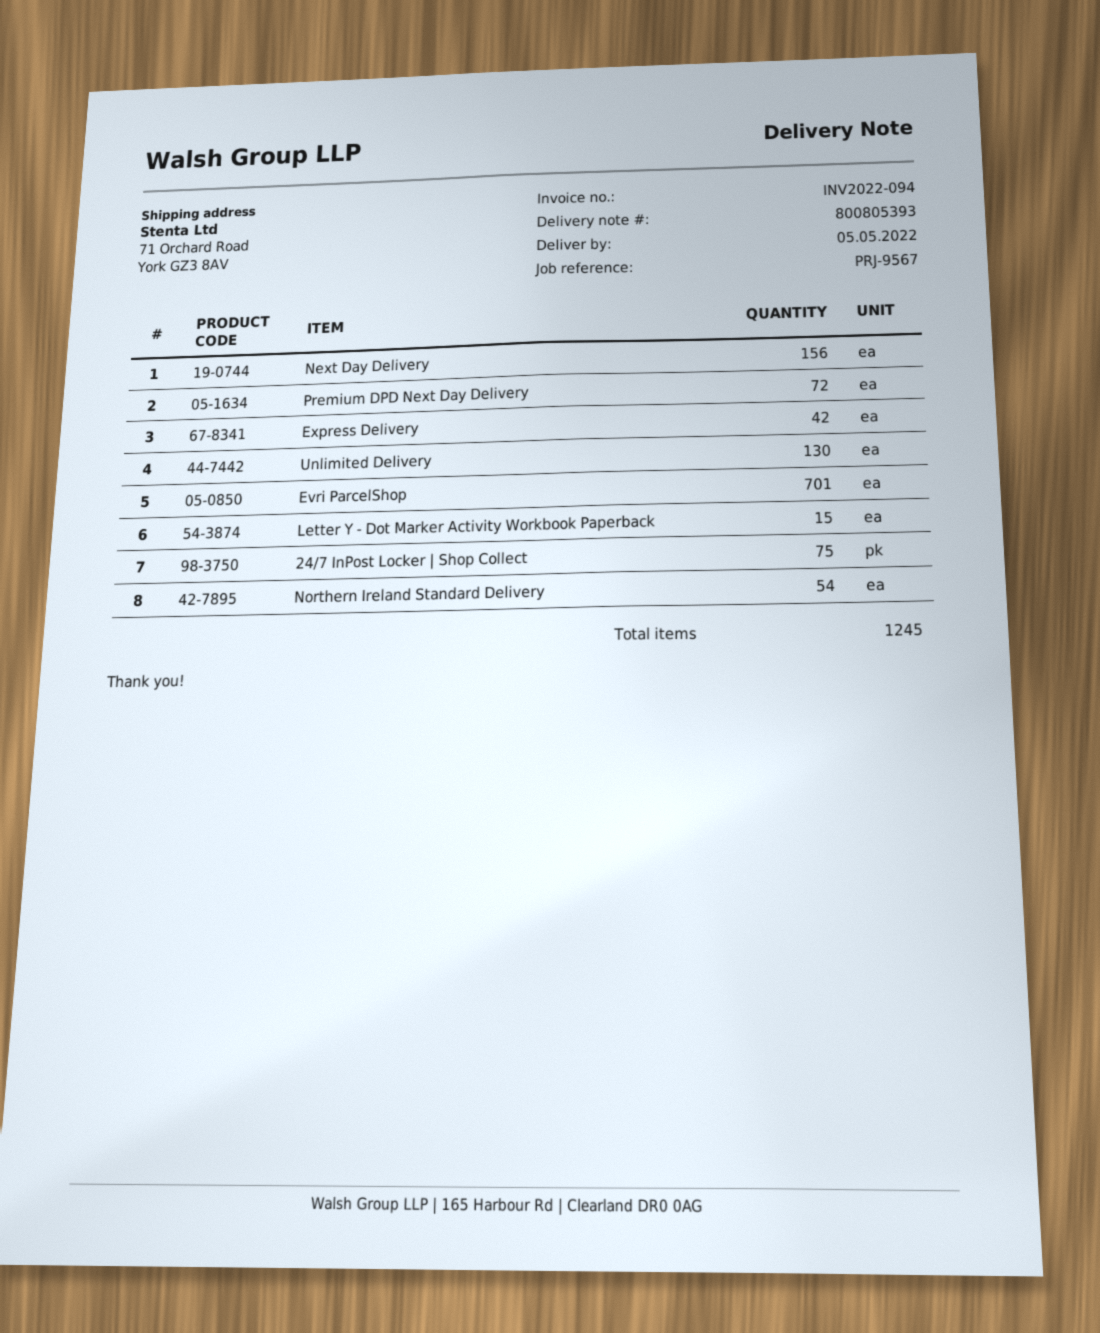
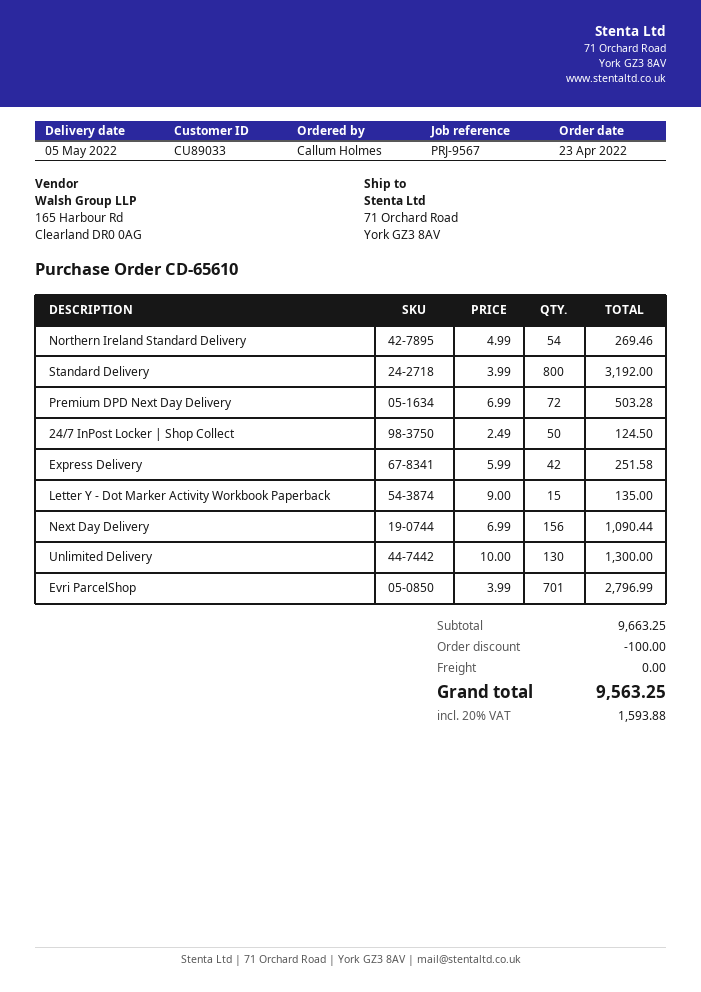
24/7 InPost Locker | Shop Collect: 75 -> 50
Standard Delivery: none -> 800

